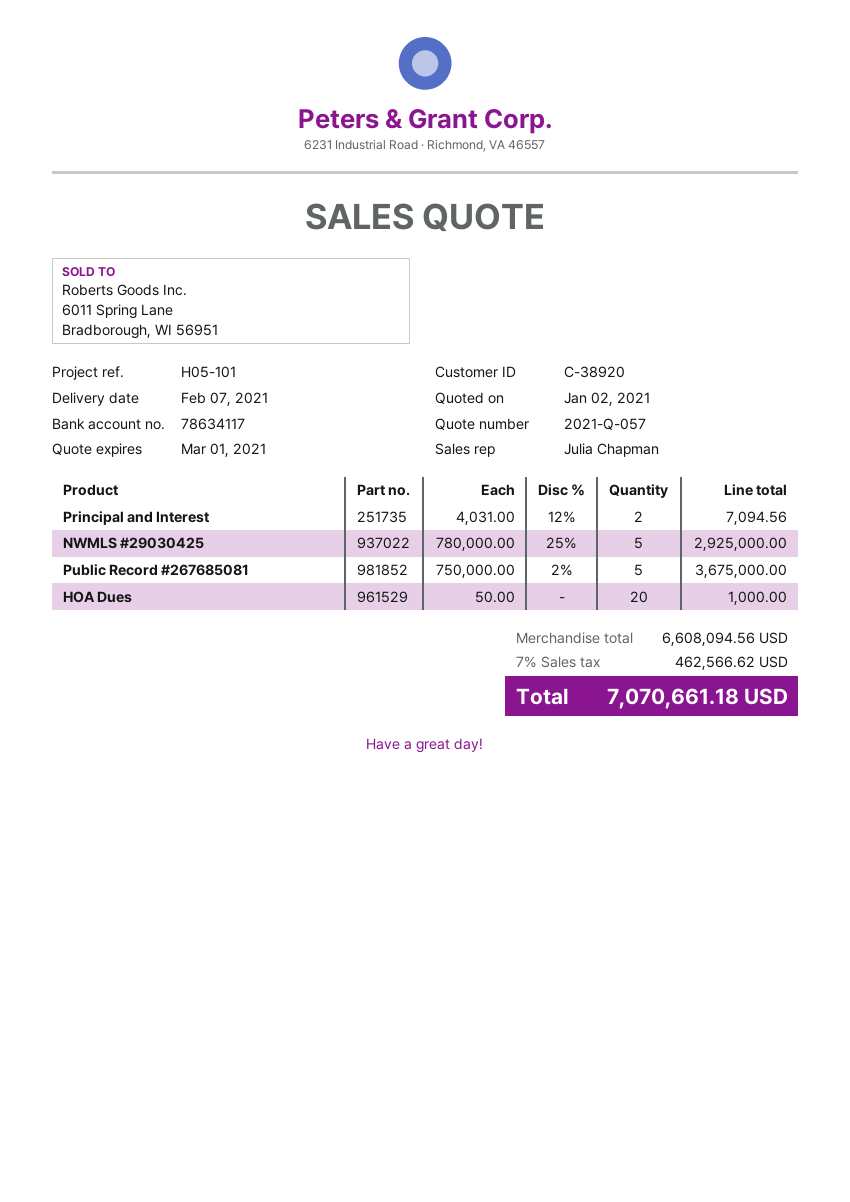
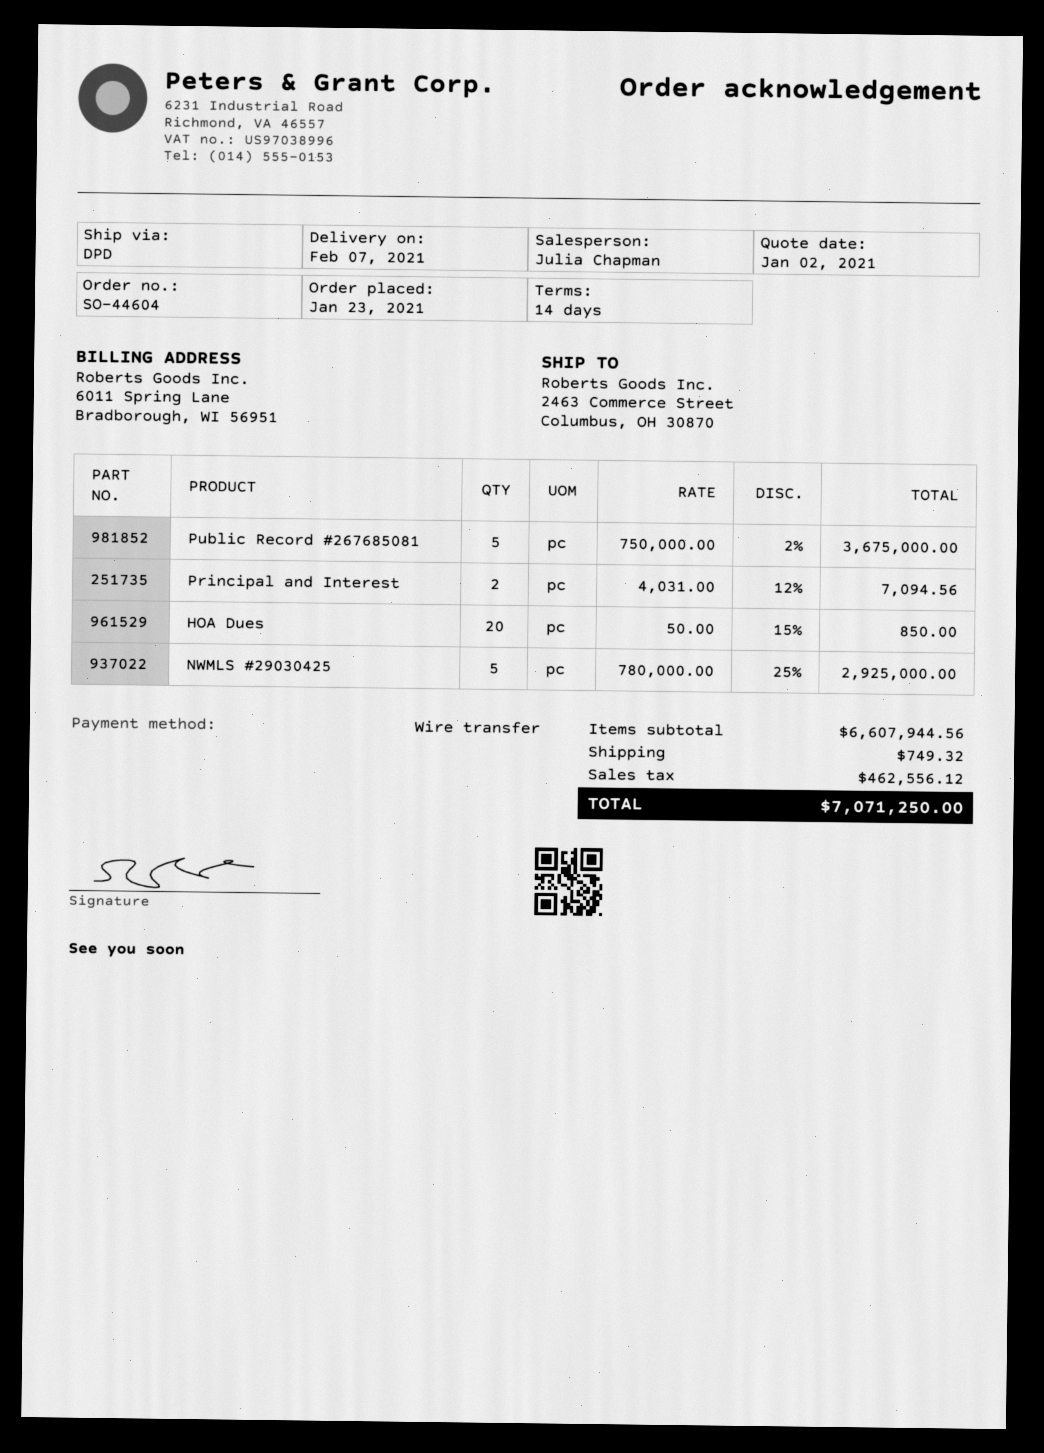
HOA Dues: 20 x 50.00 = 1000.00 -> 20 x 50.00 - 15% = 850.00
subtotal: 6608094.56 -> 6607944.56
shipping: none -> 749.32
tax: 462566.62 -> 462556.12
total: 7070661.18 -> 7071250.00

